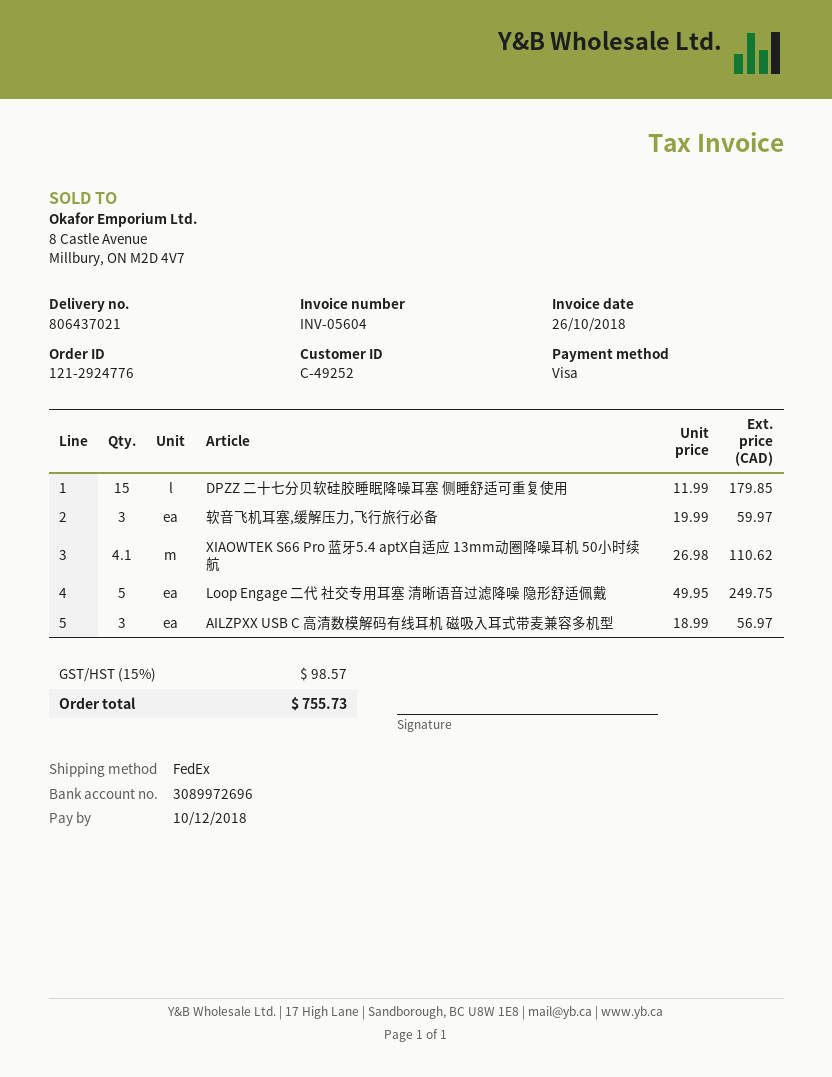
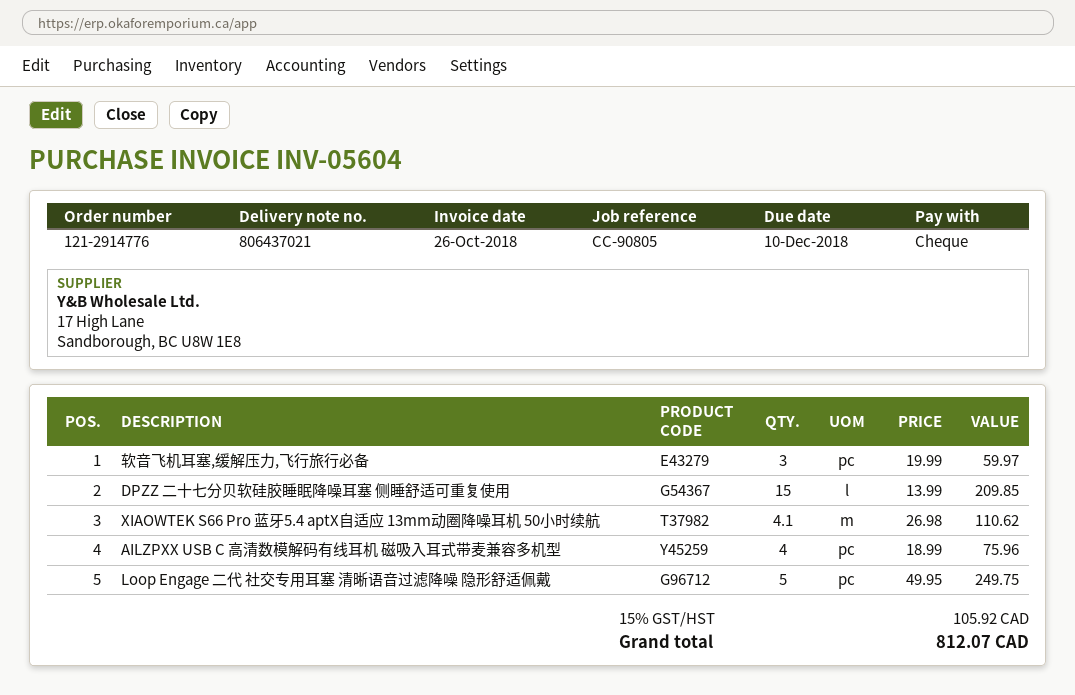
order number: 121-2924776 -> 121-2914776
payment method: Visa -> cheque
DPZZ 二十七分贝软硅胶睡眠降噪耳塞 侧睡舒适可重复使用: 15 x 11.99 = 179.85 -> 15 x 13.99 = 209.85
AILZPXX USB C 高清数模解码有线耳机 磁吸入耳式带麦兼容多机型: 3 x 18.99 = 56.97 -> 4 x 18.99 = 75.96
tax: 15% = 98.57 -> 15% = 105.92
total: 755.73 -> 812.07

